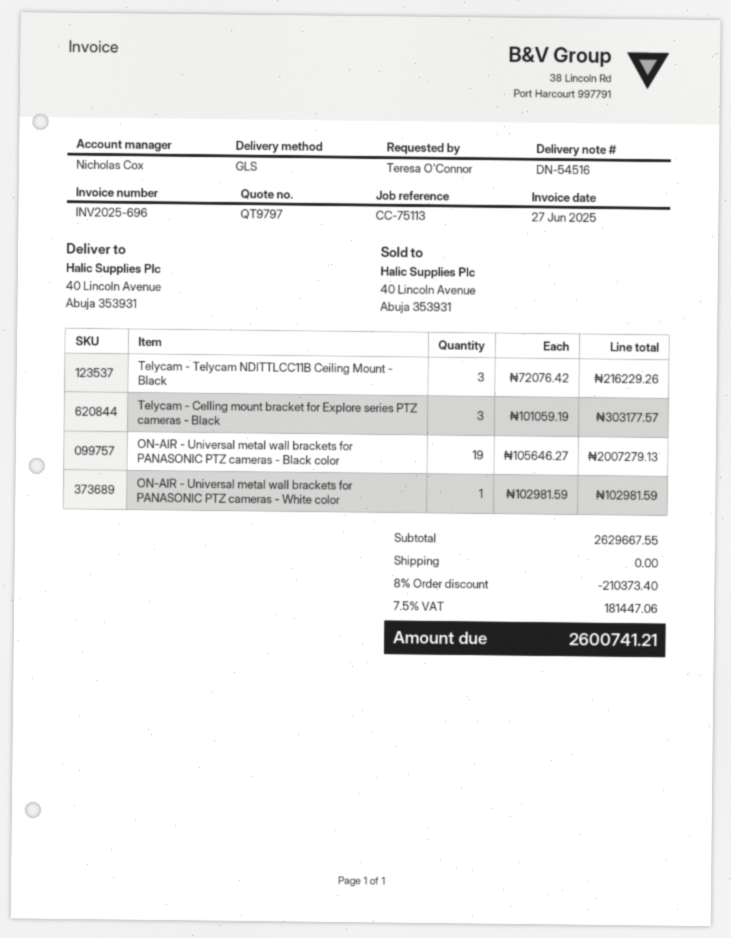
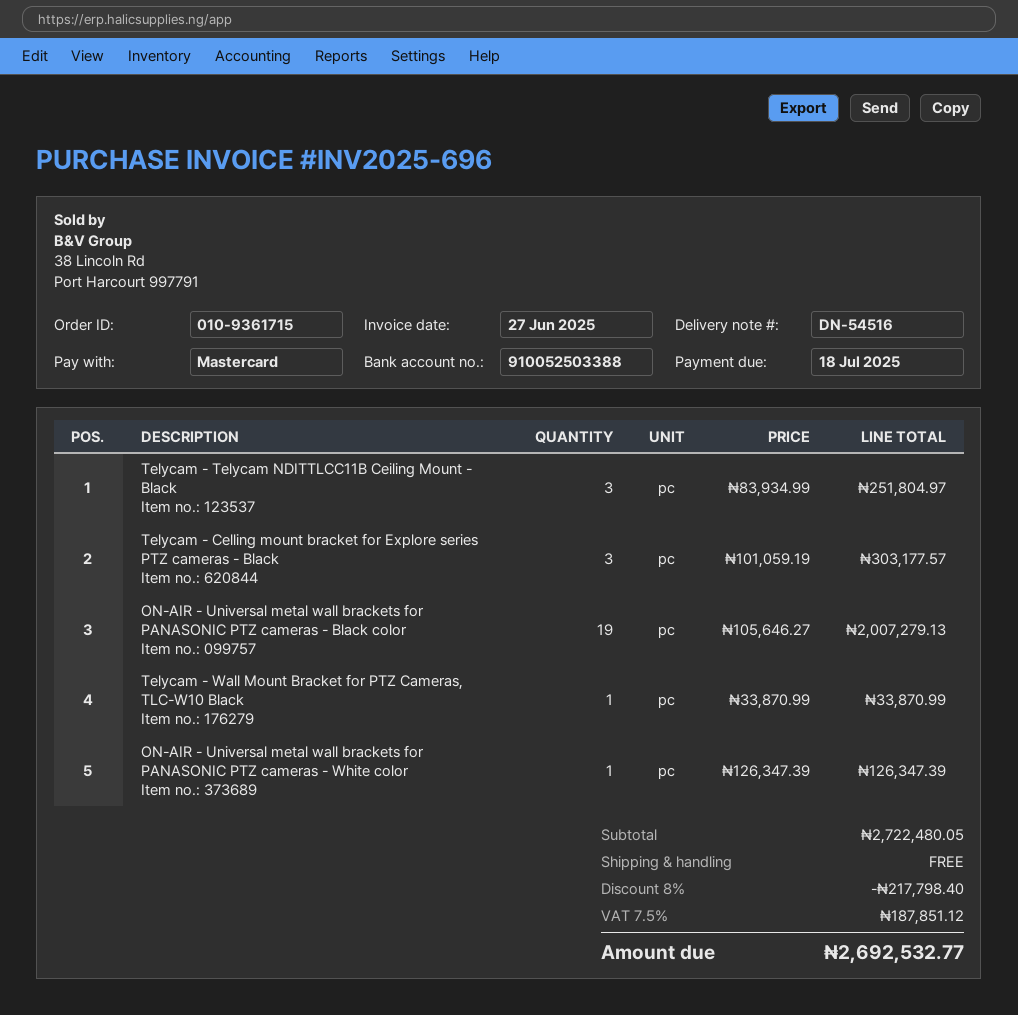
Telycam - Telycam NDITTLCC11B Ceiling Mount - Black: 3 x 72076.42 = 216229.26 -> 3 x 83934.99 = 251804.97
ON-AIR - Universal metal wall brackets for PANASONIC PTZ cameras - White color: 1 x 102981.59 = 102981.59 -> 1 x 126347.39 = 126347.39
Telycam - Wall Mount Bracket for PTZ Cameras, TLC-W10 Black: none -> 1 x 33870.99 = 33870.99
subtotal: 2629667.55 -> 2722480.05
discount: 8% = 210373.40 -> 8% = 217798.40
tax: 7.5% = 181447.06 -> 7.5% = 187851.12
total: 2600741.21 -> 2692532.77

